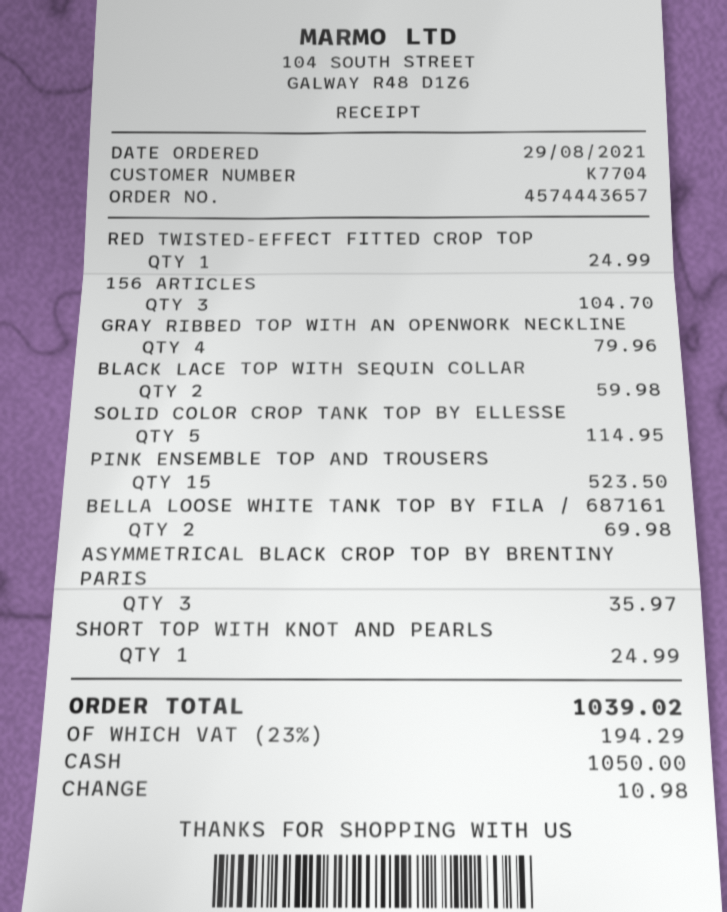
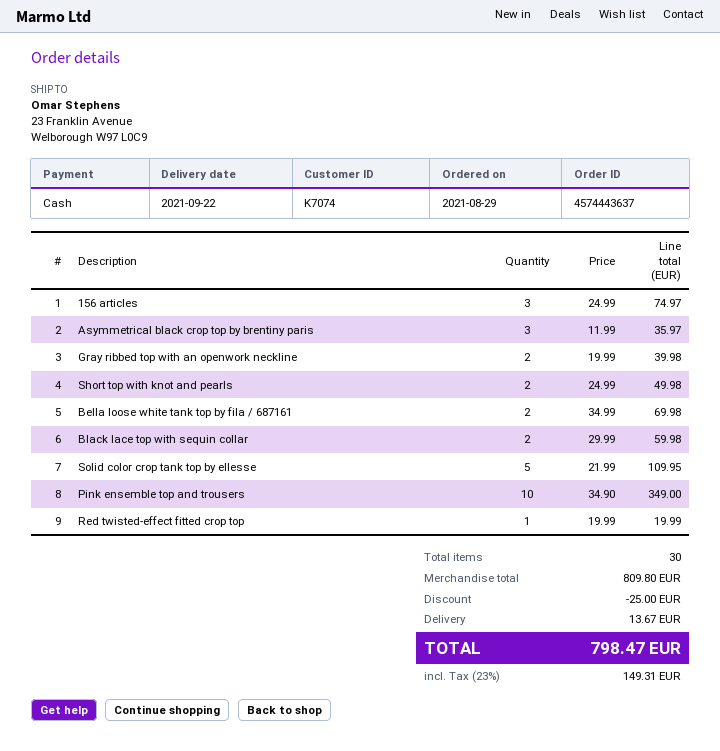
order number: 4574443657 -> 4574443637
customer number: K7704 -> K7074
RED TWISTED-EFFECT FITTED CROP TOP: 1 for 24.99 -> 1 for 19.99
156 ARTICLES: 3 for 104.70 -> 3 for 74.97
GRAY RIBBED TOP WITH AN OPENWORK NECKLINE: 4 for 79.96 -> 2 for 39.98
SOLID COLOR CROP TANK TOP BY ELLESSE: 5 for 114.95 -> 5 for 109.95
PINK ENSEMBLE TOP AND TROUSERS: 15 for 523.50 -> 10 for 349.00
SHORT TOP WITH KNOT AND PEARLS: 1 for 24.99 -> 2 for 49.98
discount: none -> 25.00
shipping: none -> 13.67
tax: 23% = 194.29 -> 23% = 149.31
total: 1039.02 -> 798.47

